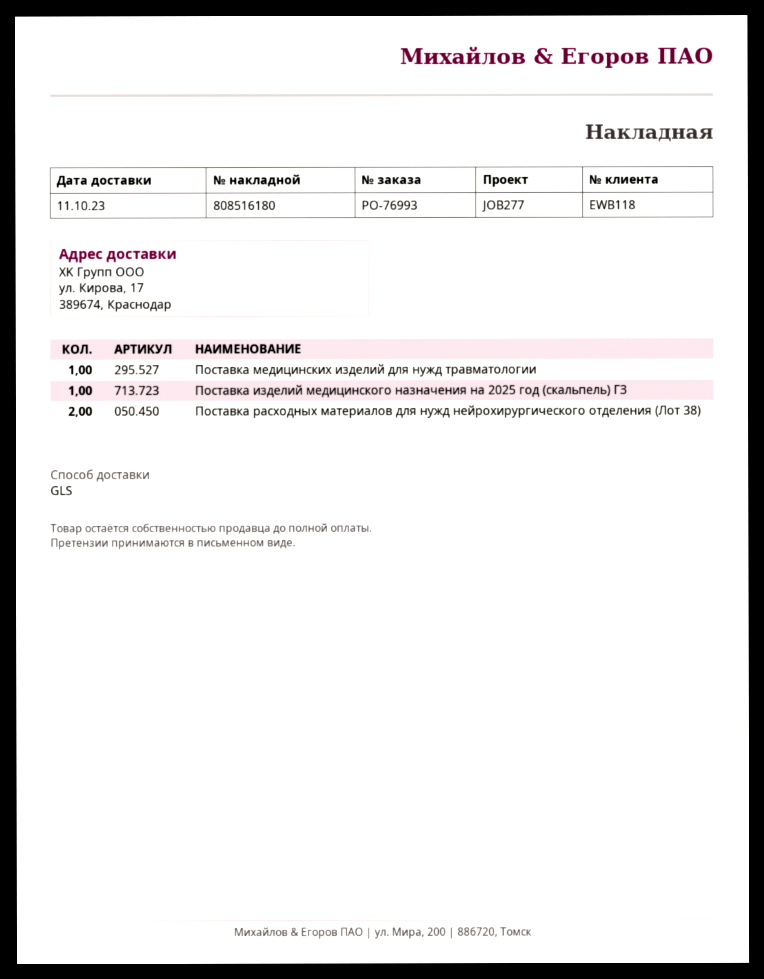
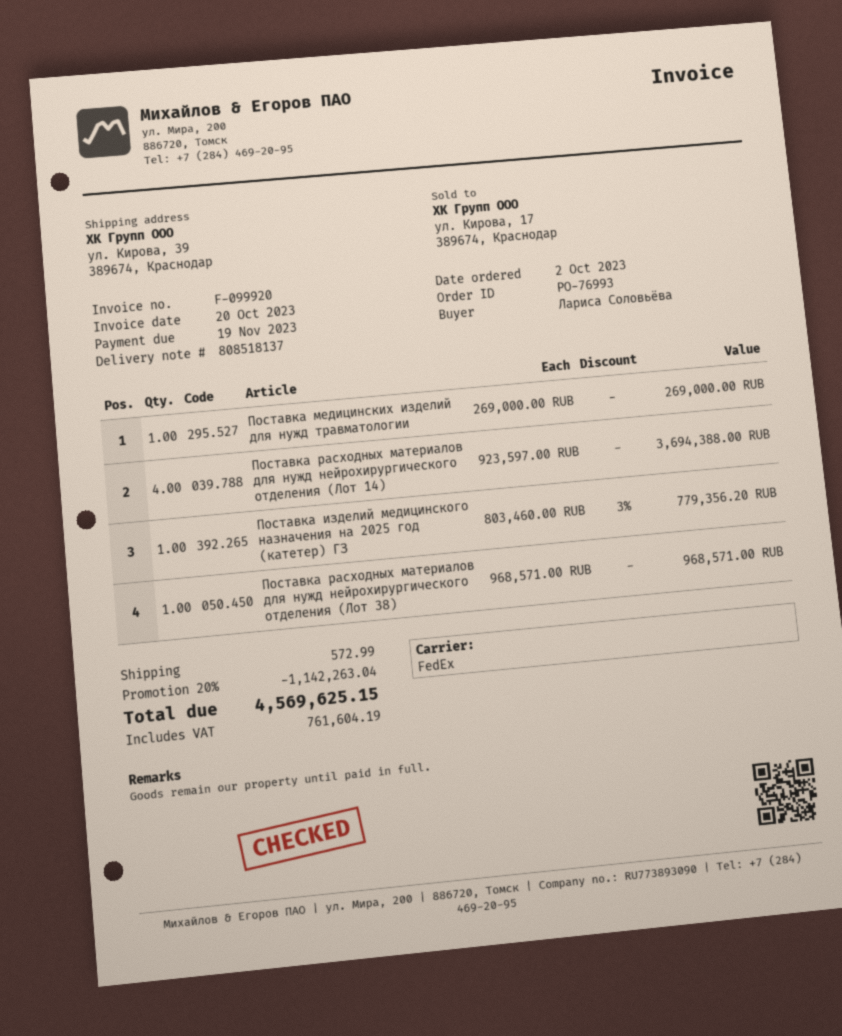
delivery note number: 808516180 -> 808518137
shipping method: GLS -> FedEx
ship to: ул. Кирова, 17, 389674, Краснодар -> ул. Кирова, 39, 389674, Краснодар
Поставка изделий медицинского назначения на 2025 год (скальпель) ГЗ: 1 -> none
Поставка расходных материалов для нужд нейрохирургического отделения (Лот 38): 2 -> 1
Поставка расходных материалов для нужд нейрохирургического отделения (Лот 14): none -> 4
Поставка изделий медицинского назначения на 2025 год (катетер) ГЗ: none -> 1

